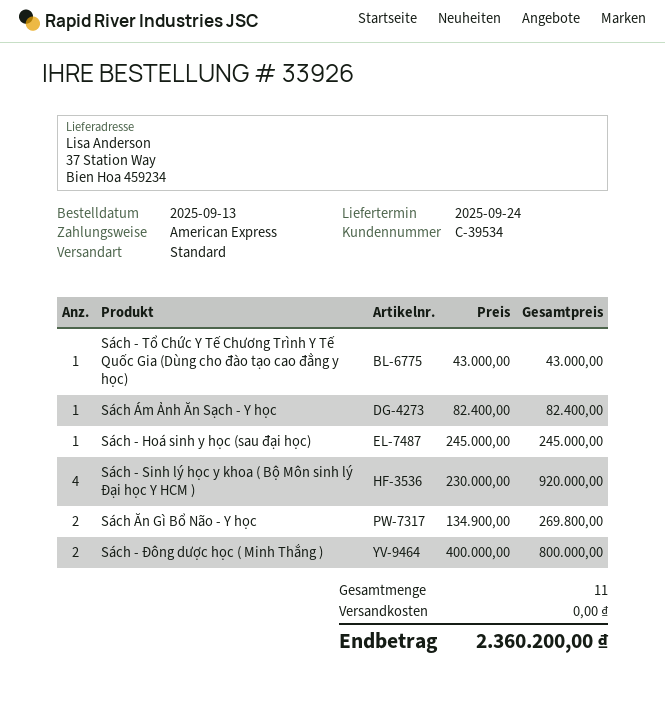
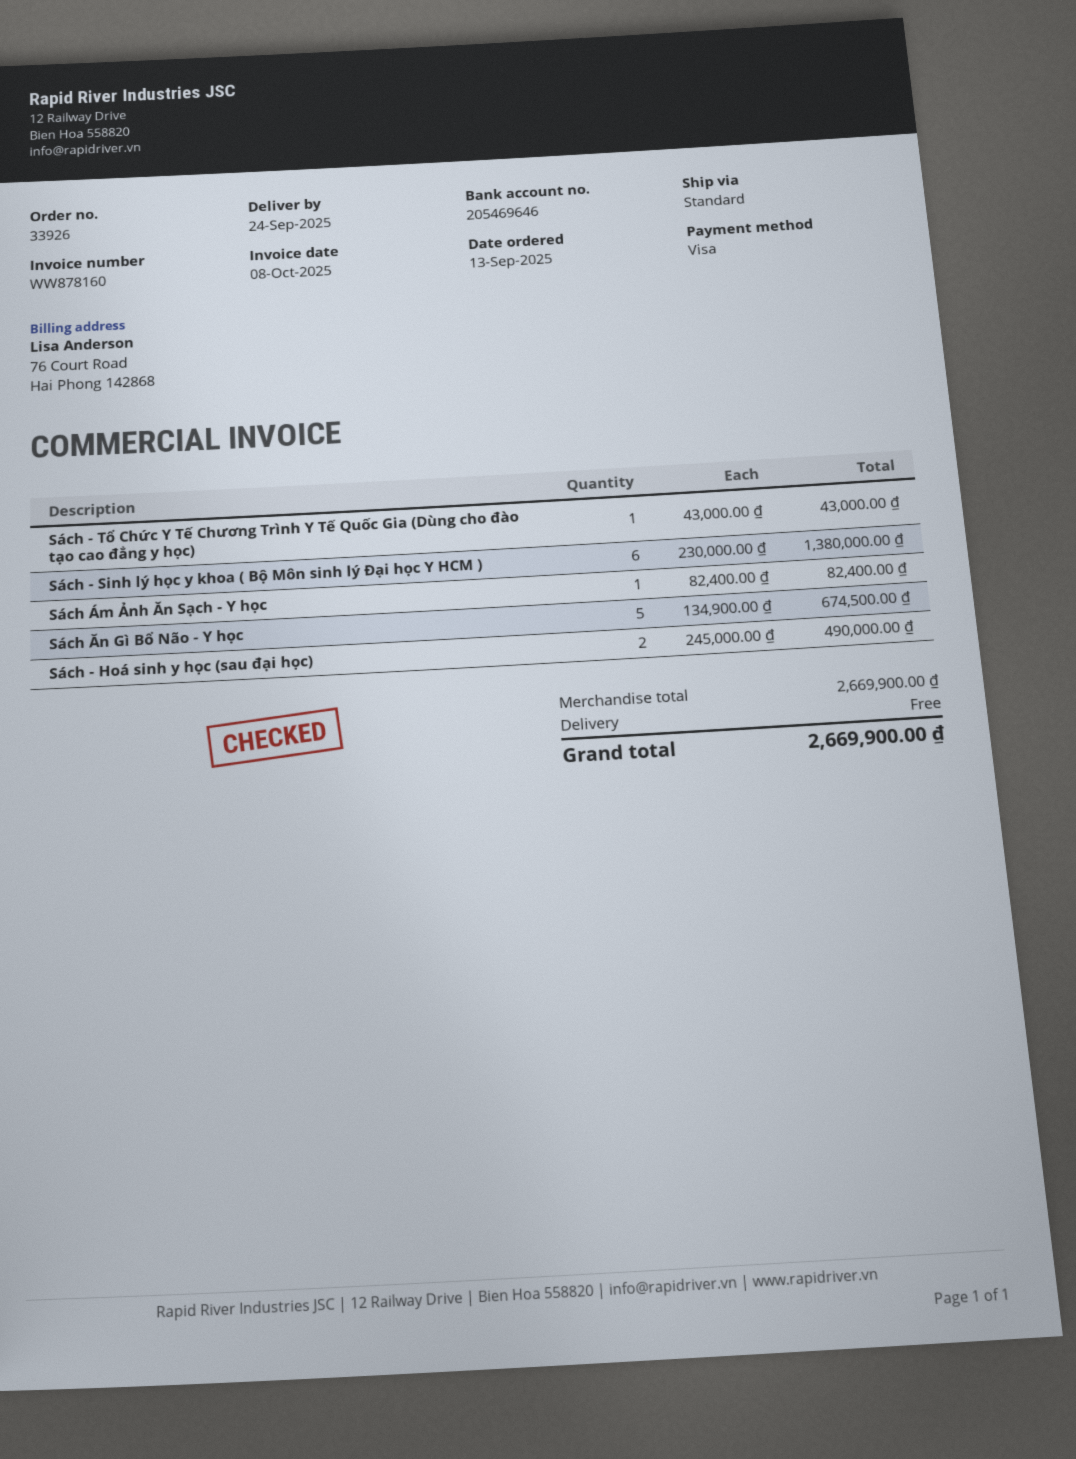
payment method: American Express -> Visa
Sách - Hoá sinh y học (sau đại học): 1 x 245000.00 = 245000.00 -> 2 x 245000.00 = 490000.00
Sách - Sinh lý học y khoa ( Bộ Môn sinh lý Đại học Y HCM ): 4 x 230000.00 = 920000.00 -> 6 x 230000.00 = 1380000.00
Sách Ăn Gì Bổ Não - Y học: 2 x 134900.00 = 269800.00 -> 5 x 134900.00 = 674500.00
Sách - Đông dược học ( Minh Thắng ): 2 x 400000.00 = 800000.00 -> none
total: 2360200.00 -> 2669900.00

